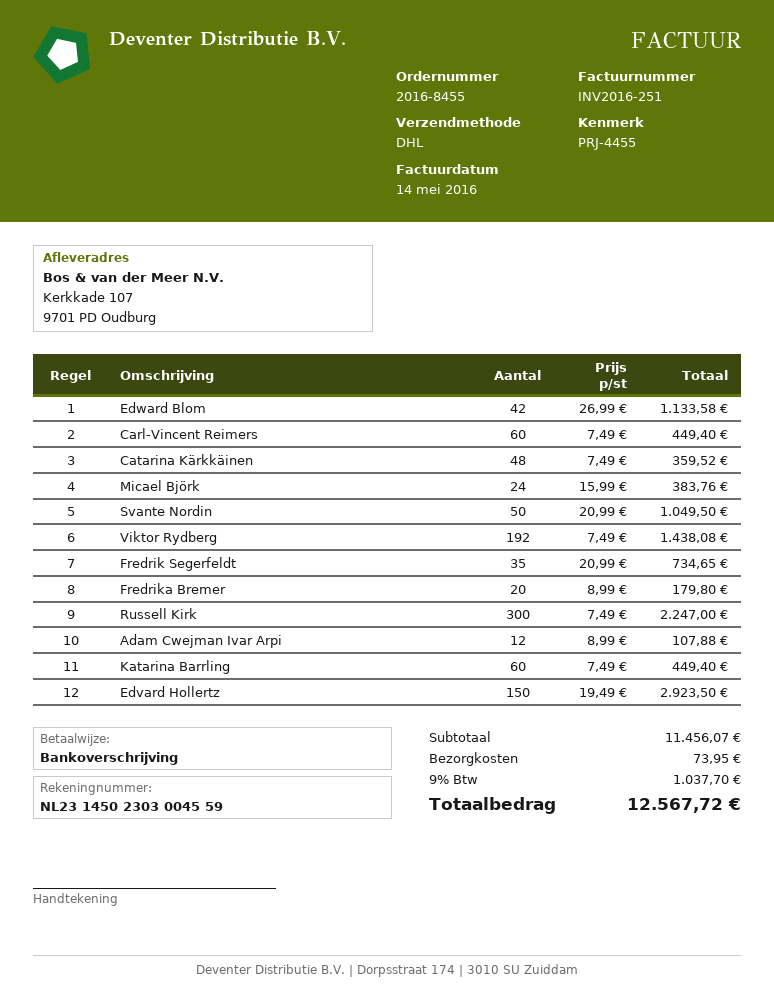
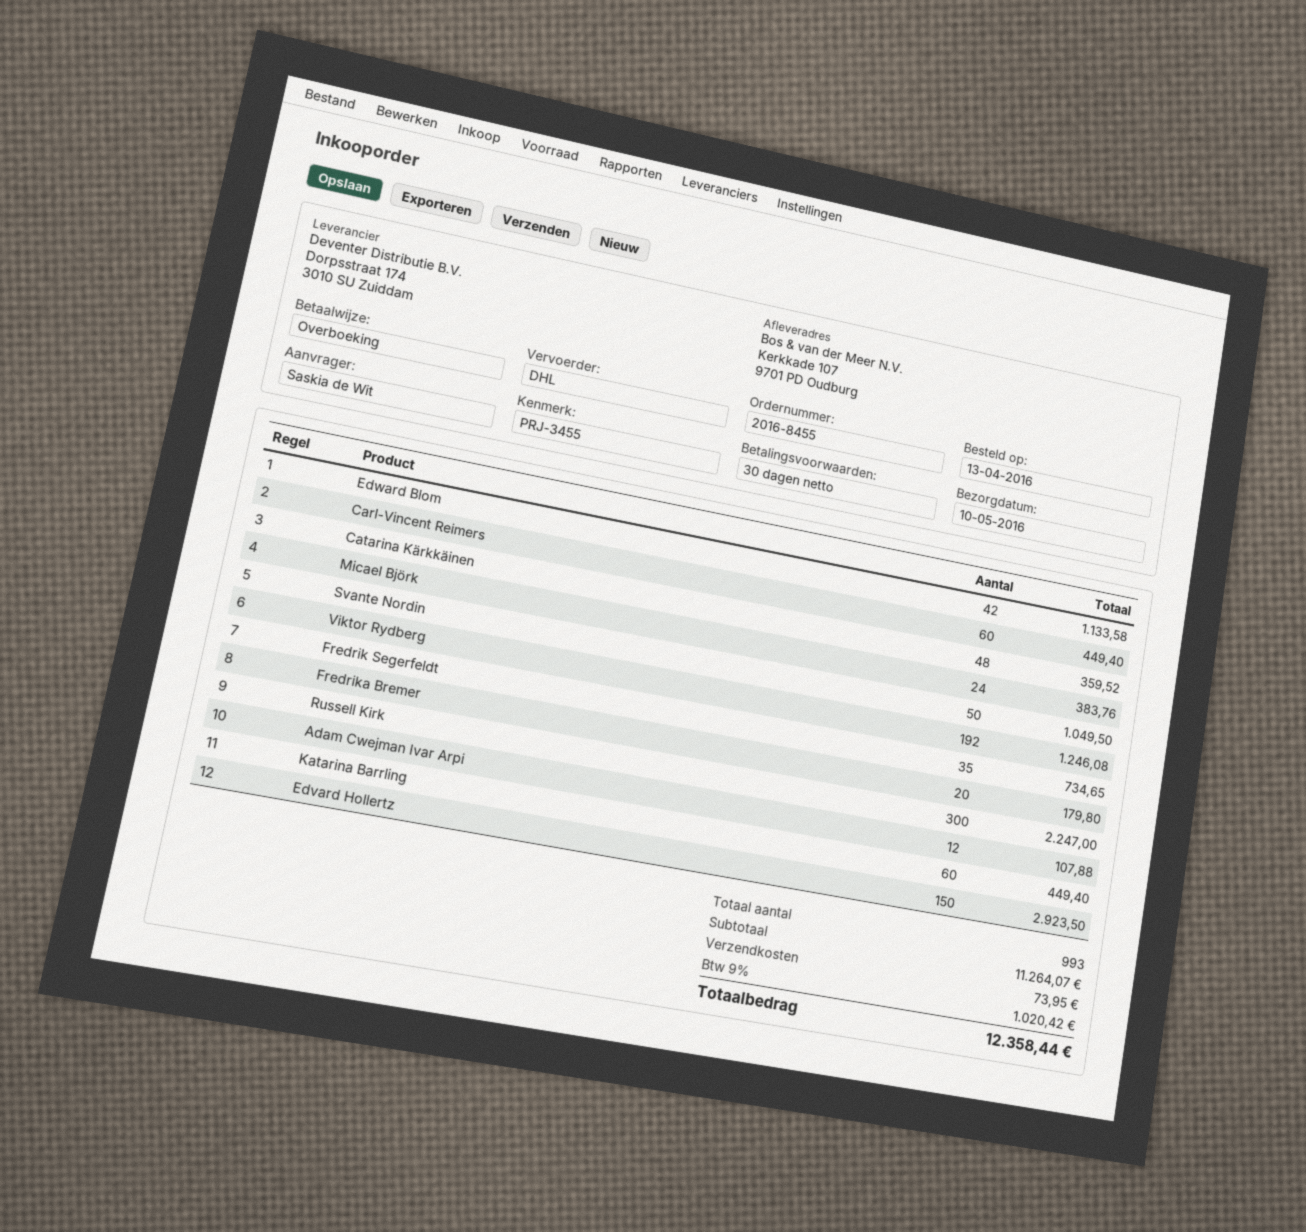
reference: PRJ-4455 -> PRJ-3455
Viktor Rydberg: 192 for 1438.08 -> 192 for 1246.08
subtotal: 11456.07 -> 11264.07
tax: 9% = 1037.70 -> 9% = 1020.42
total: 12567.72 -> 12358.44

